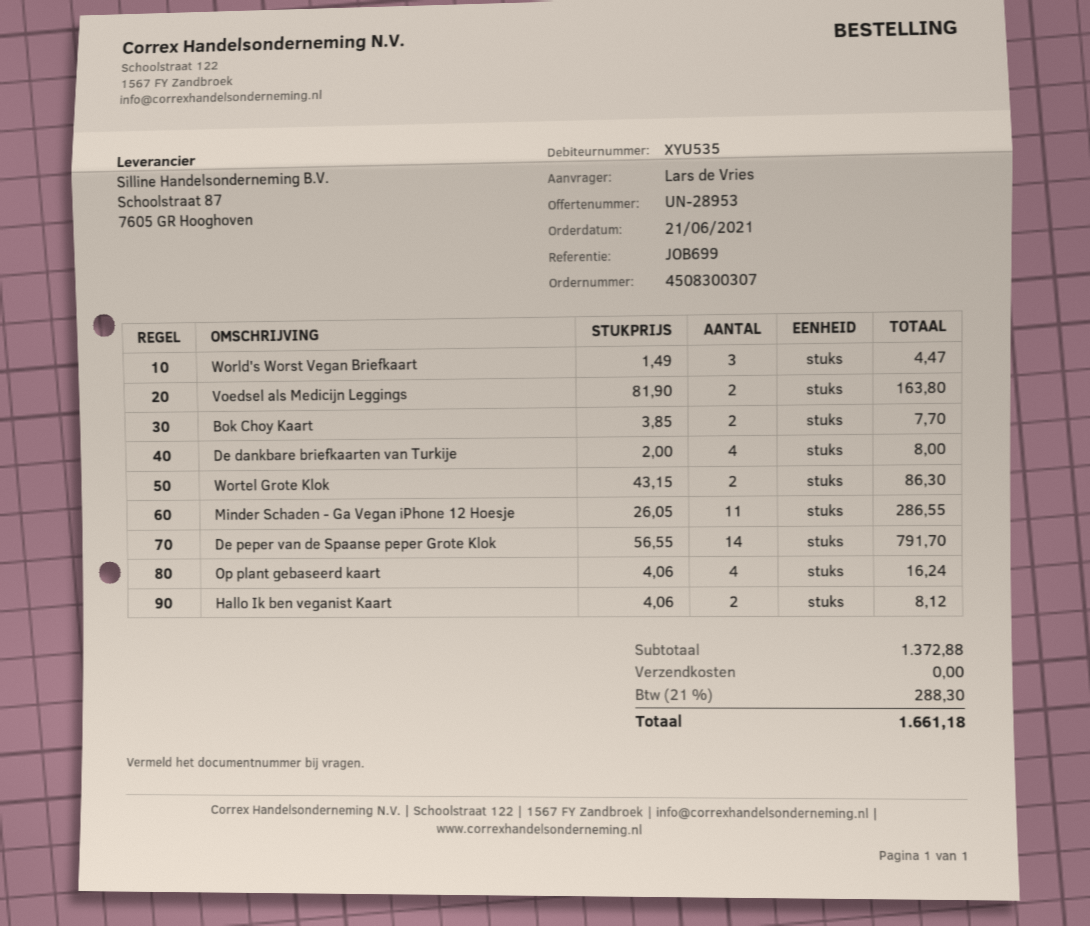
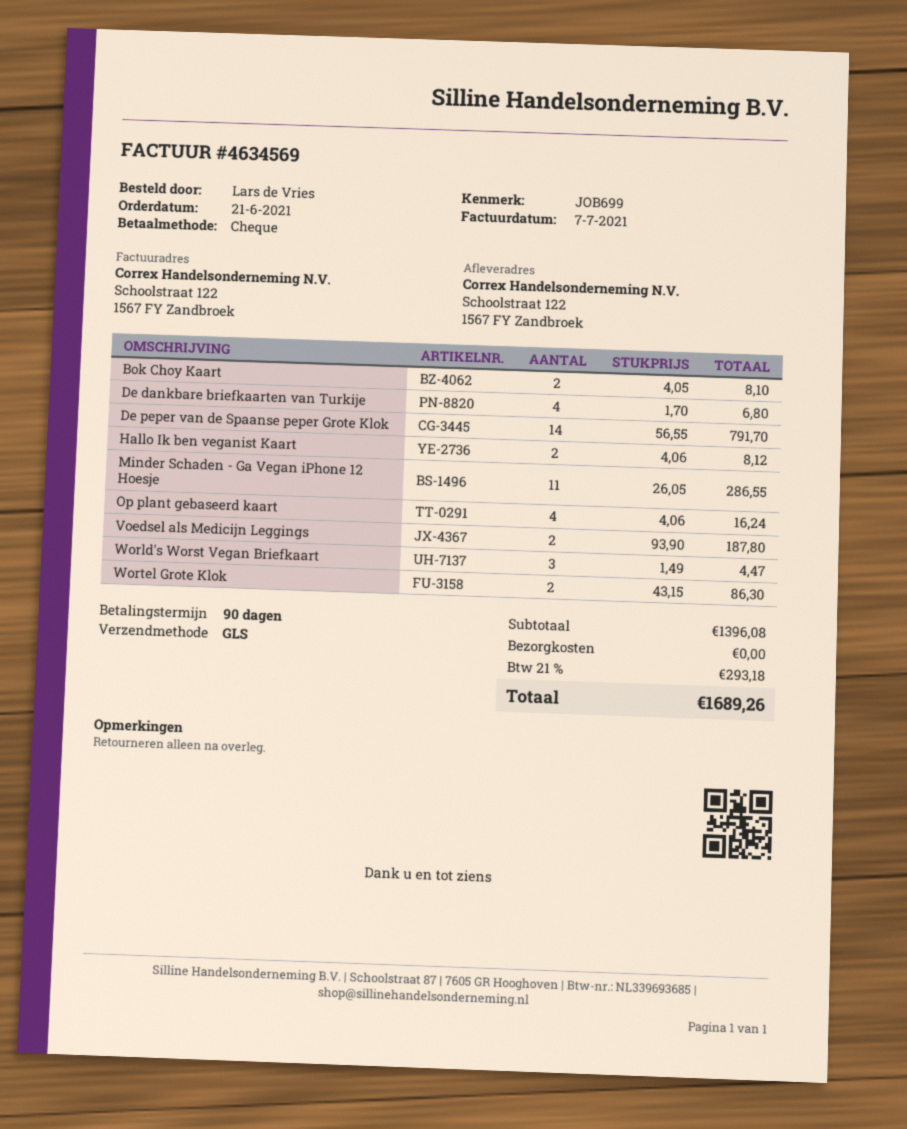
Voedsel als Medicijn Leggings: 2 x 81.90 = 163.80 -> 2 x 93.90 = 187.80
Bok Choy Kaart: 2 x 3.85 = 7.70 -> 2 x 4.05 = 8.10
De dankbare briefkaarten van Turkije: 4 x 2.00 = 8.00 -> 4 x 1.70 = 6.80
subtotal: 1372.88 -> 1396.08
tax: 21% = 288.30 -> 21% = 293.18
total: 1661.18 -> 1689.26

